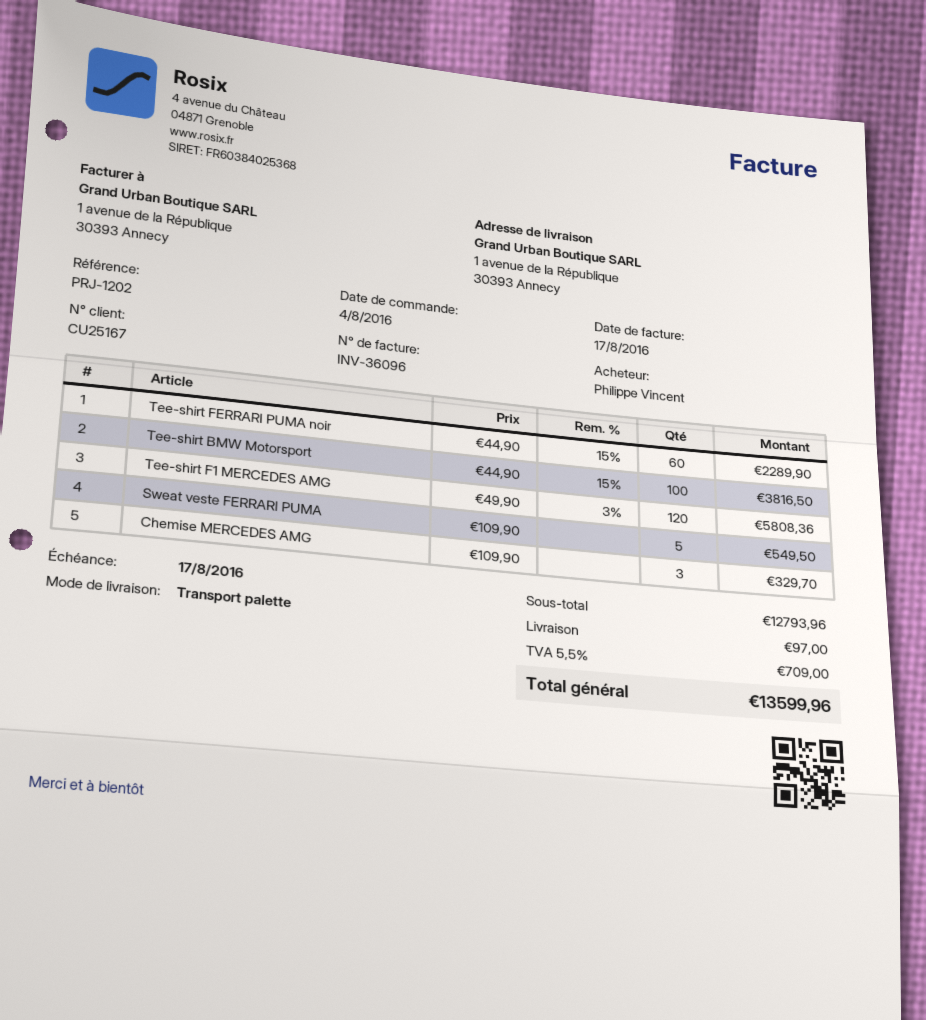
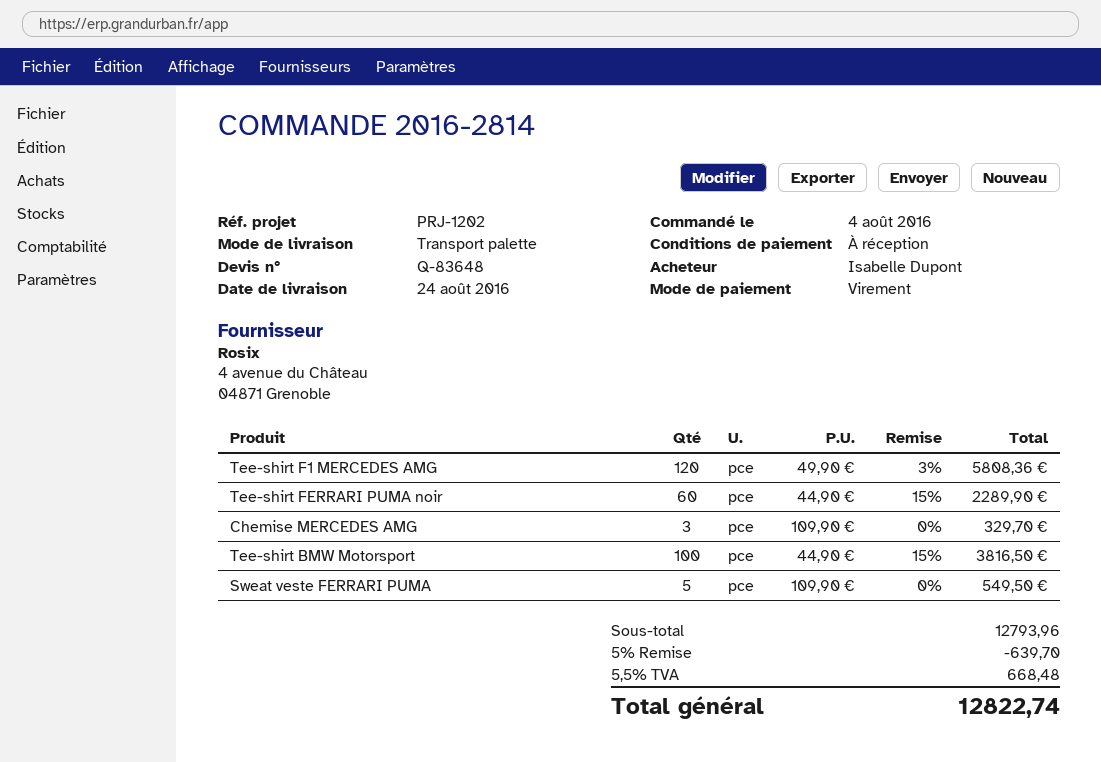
ordered by: Philippe Vincent -> Isabelle Dupont
discount: none -> 5% = 639.70
shipping: 97.00 -> none
tax: 5.5% = 709.00 -> 5.5% = 668.48
total: 13599.96 -> 12822.74

